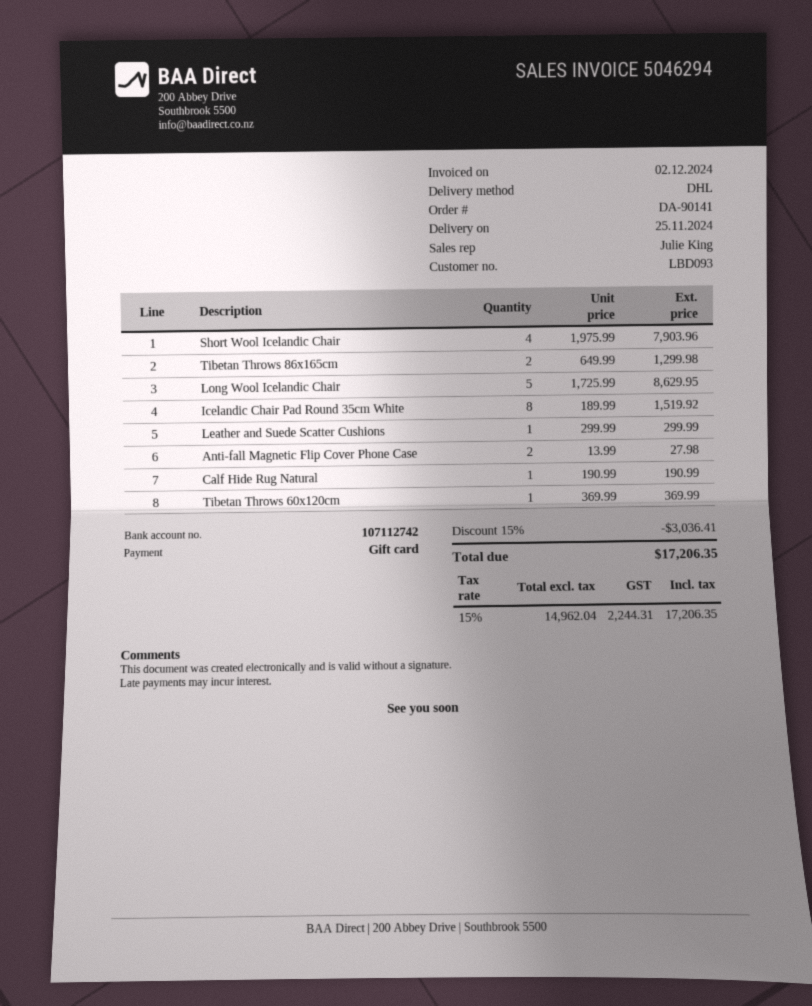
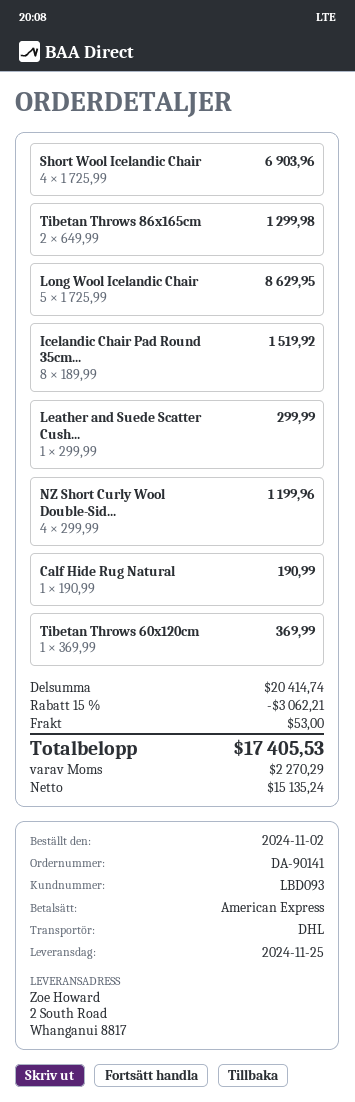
payment method: gift card -> American Express
Short Wool Icelandic Chair: 4 x 1975.99 = 7903.96 -> 4 x 1725.99 = 6903.96
Anti-fall Magnetic Flip Cover Phone Case: 2 x 13.99 = 27.98 -> none
NZ Short Curly Wool Double-Sid...: none -> 4 x 299.99 = 1199.96
discount: 15% = 3036.41 -> 15% = 3062.21
shipping: none -> 53.00
net: 14962.04 -> 15135.24
tax: 2244.31 -> 2270.29
total: 17206.35 -> 17405.53

